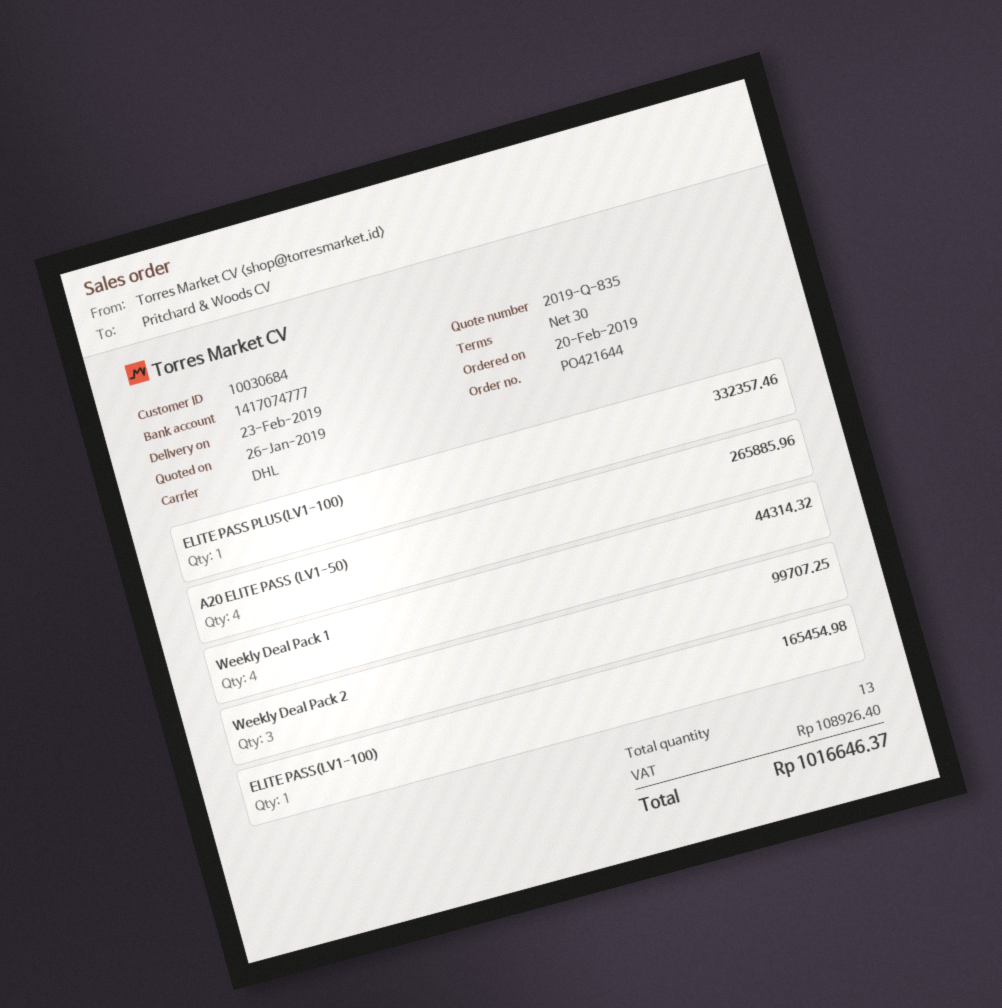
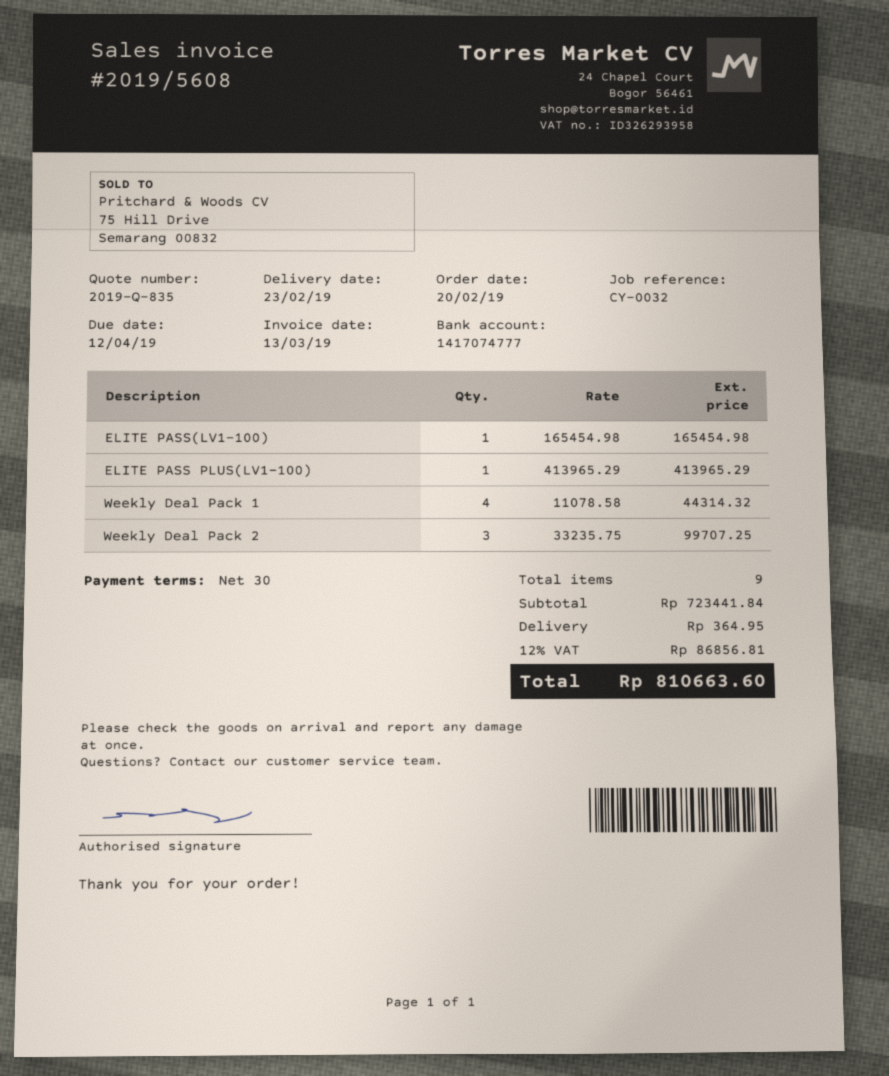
ELITE PASS PLUS(LV1-100): 1 for 332357.46 -> 1 for 413965.29
A20 ELITE PASS (LV1-50): 4 for 265885.96 -> none
total quantity: 13 -> 9
shipping: none -> 364.95
tax: 108926.40 -> 86856.81
total: 1016646.37 -> 810663.60

